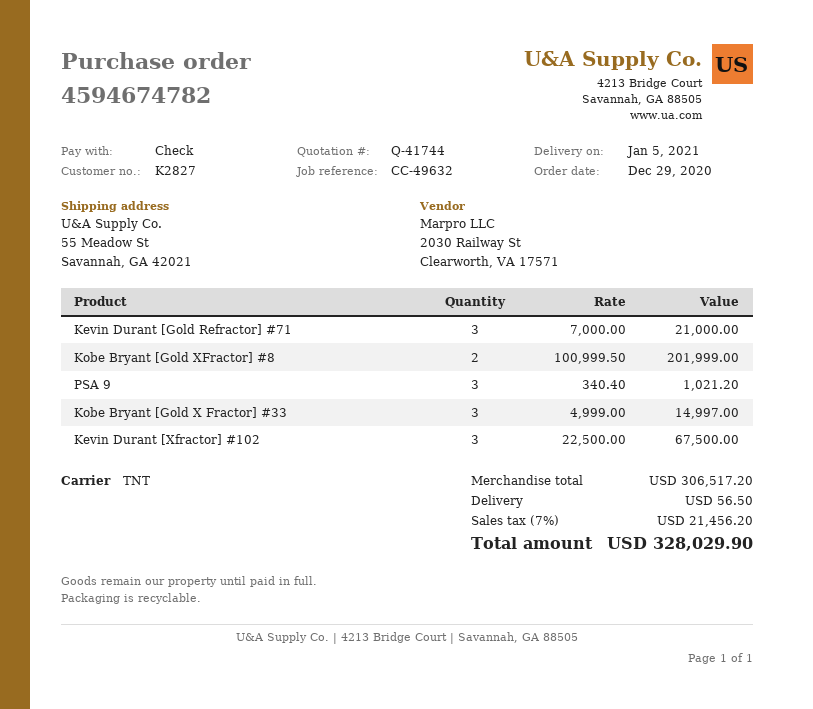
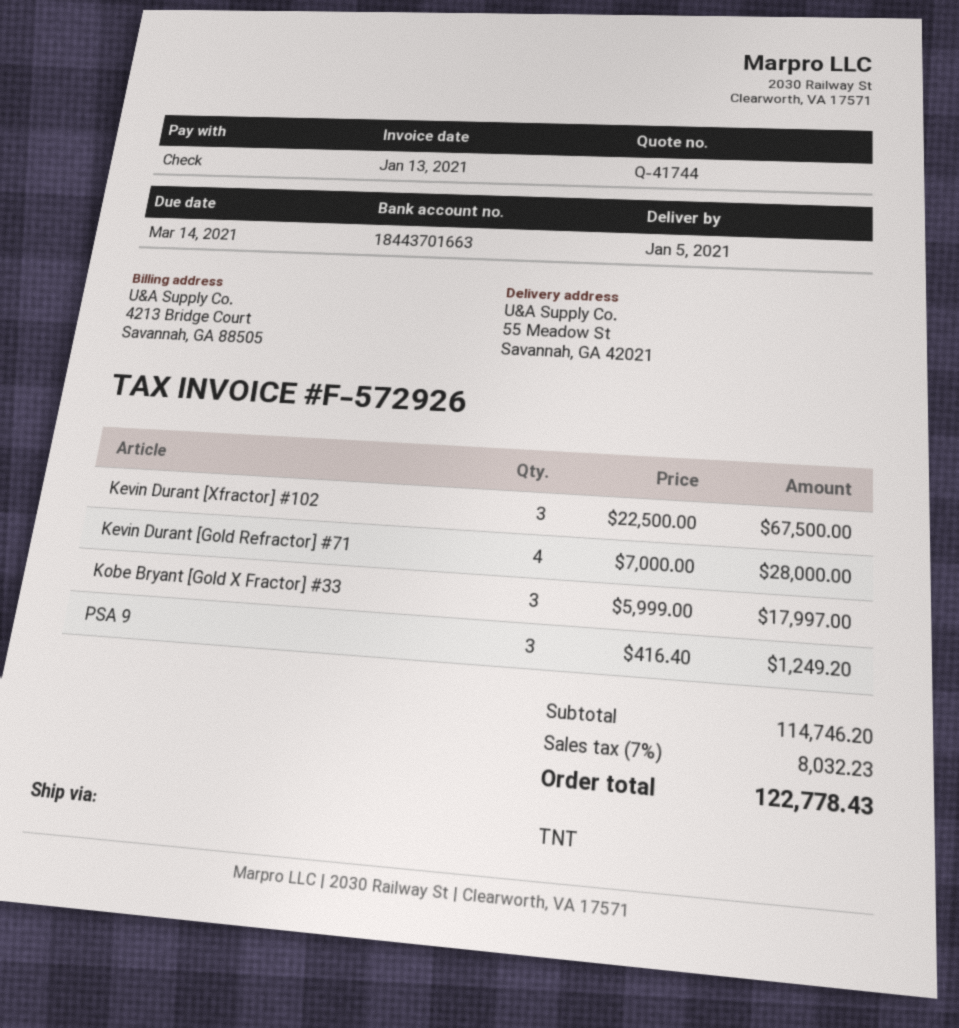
Kevin Durant [Gold Refractor] #71: 3 x 7000.00 = 21000.00 -> 4 x 7000.00 = 28000.00
Kobe Bryant [Gold XFractor] #8: 2 x 100999.50 = 201999.00 -> none
PSA 9: 3 x 340.40 = 1021.20 -> 3 x 416.40 = 1249.20
Kobe Bryant [Gold X Fractor] #33: 3 x 4999.00 = 14997.00 -> 3 x 5999.00 = 17997.00
subtotal: 306517.20 -> 114746.20
shipping: 56.50 -> none
tax: 7% = 21456.20 -> 7% = 8032.23
total: 328029.90 -> 122778.43

